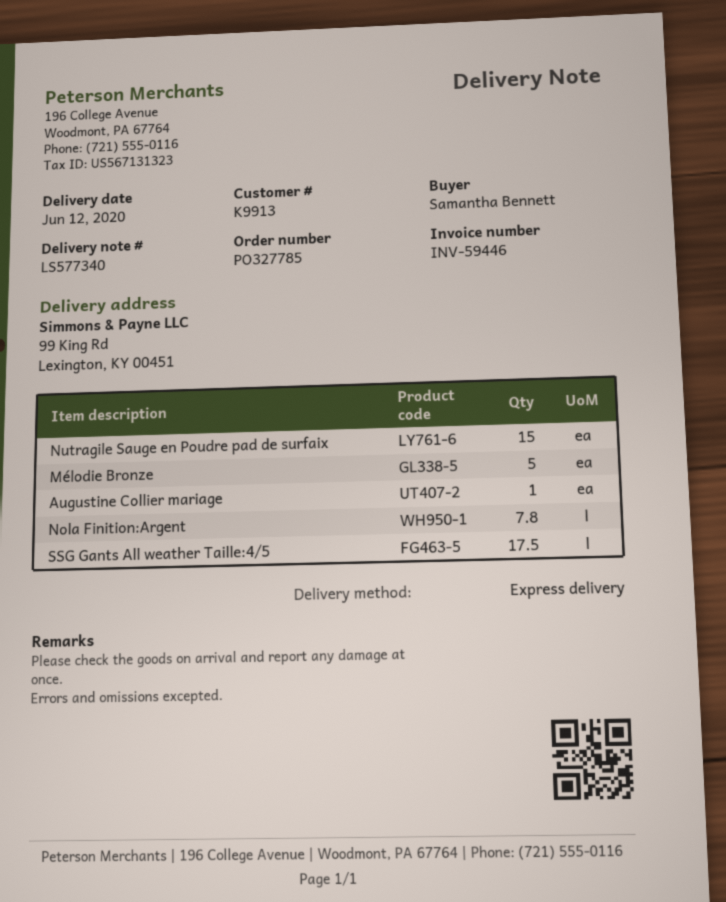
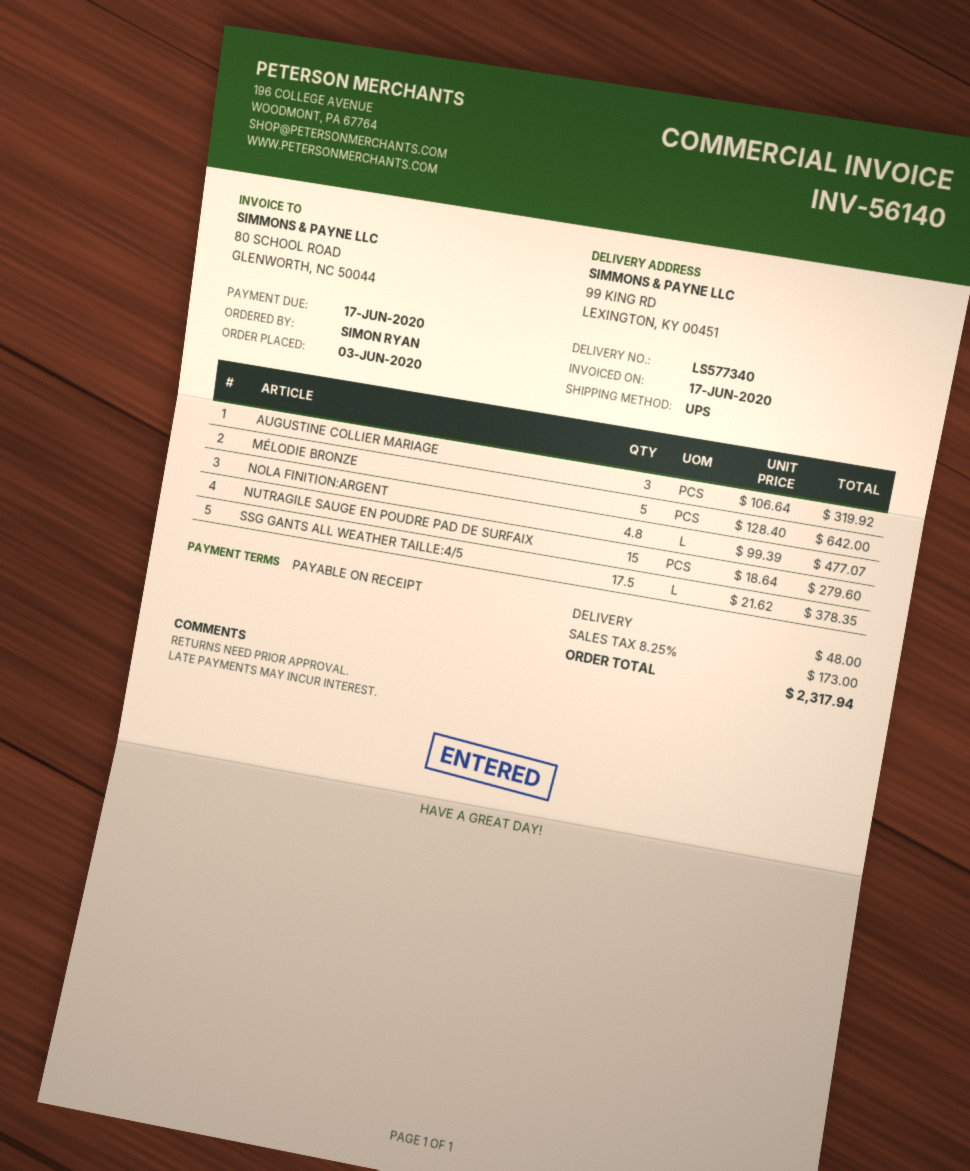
invoice number: INV-59446 -> INV-56140
ordered by: Samantha Bennett -> SIMON RYAN
shipping method: express -> UPS
Augustine Collier mariage: 1 -> 3
Nola Finition:Argent: 7.8 -> 4.8

